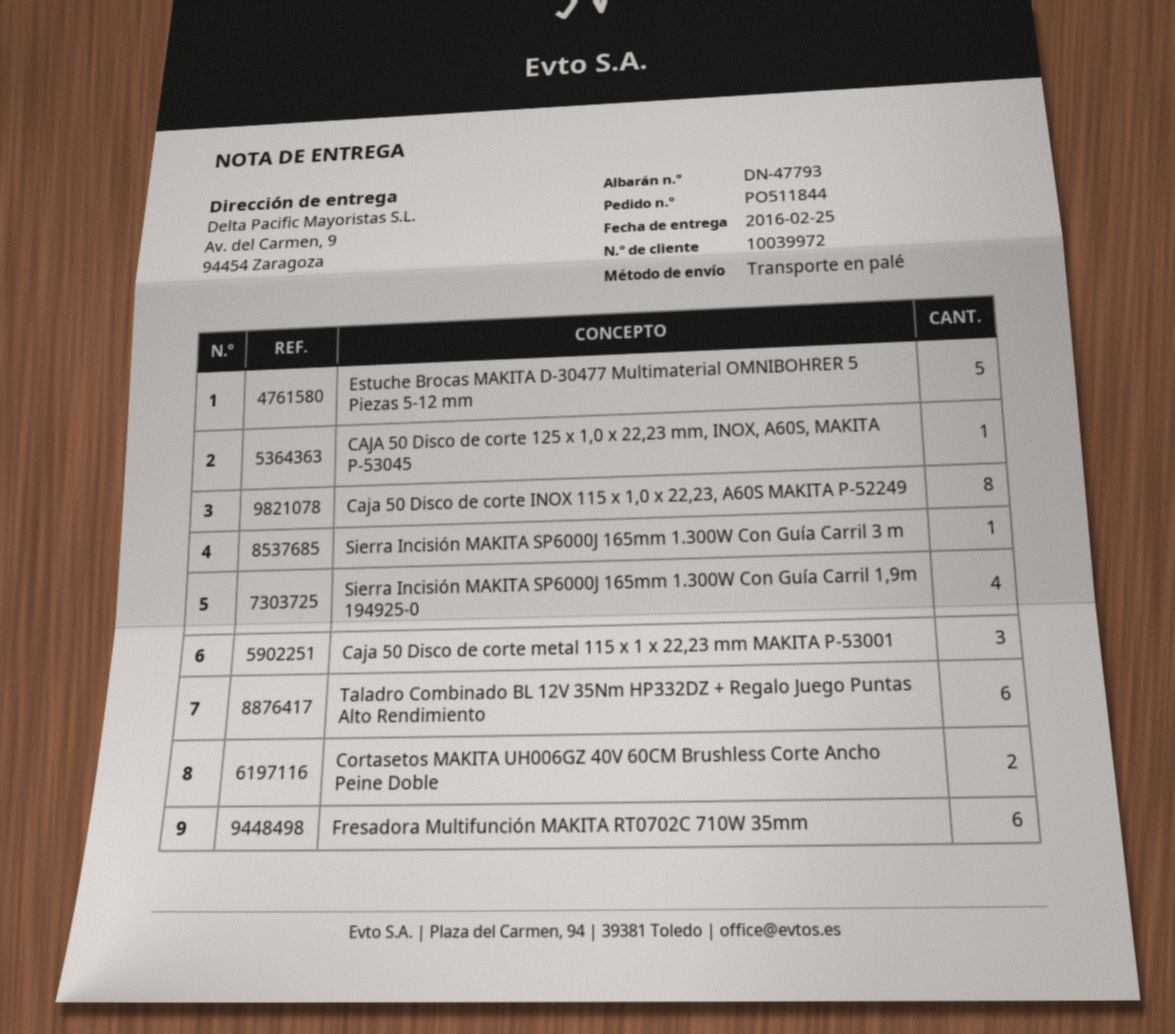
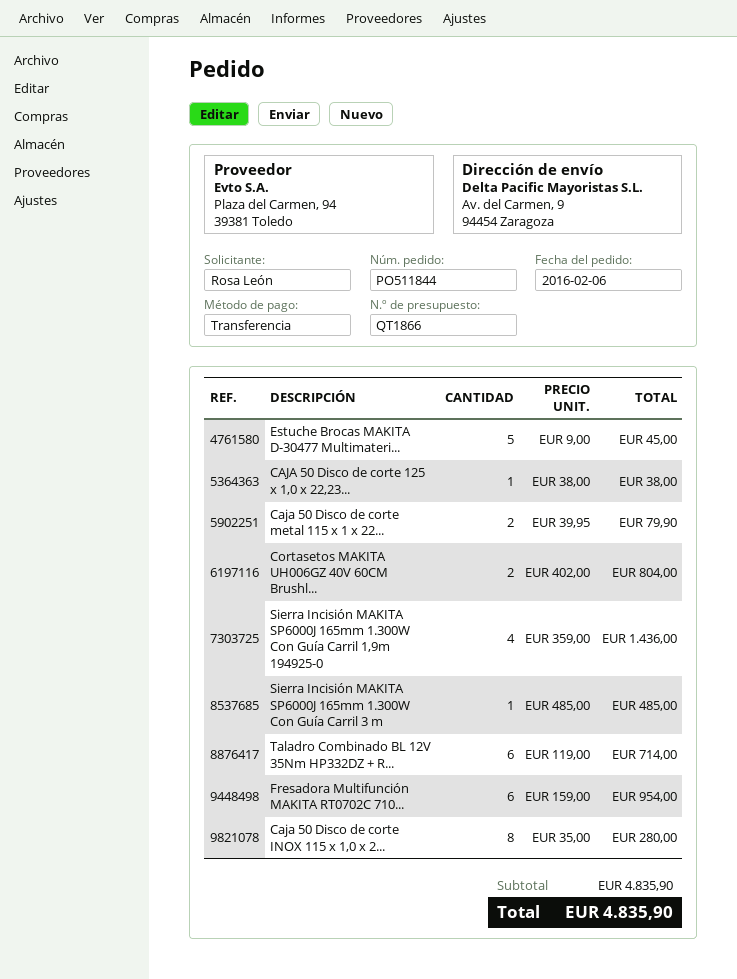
Caja 50 Disco de corte metal 115 x 1 x 22,23 mm MAKITA P-53001: 3 -> 2

